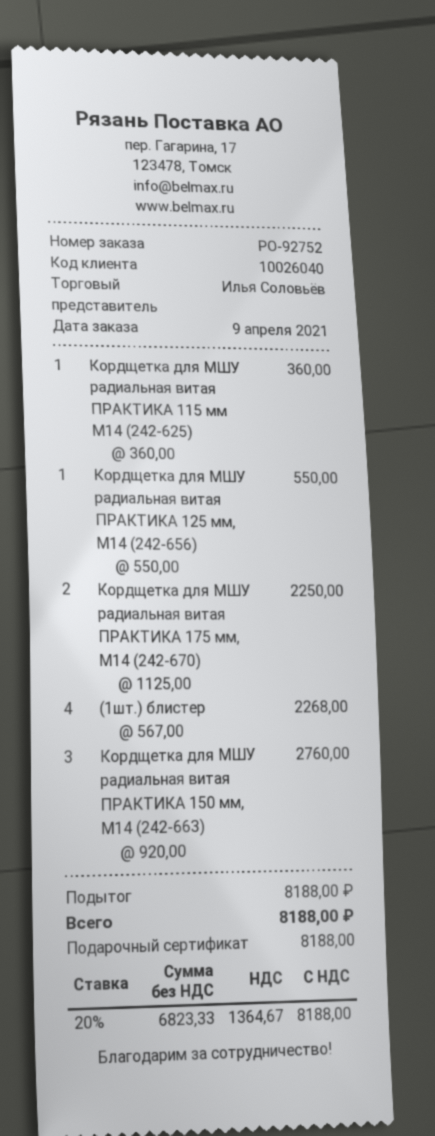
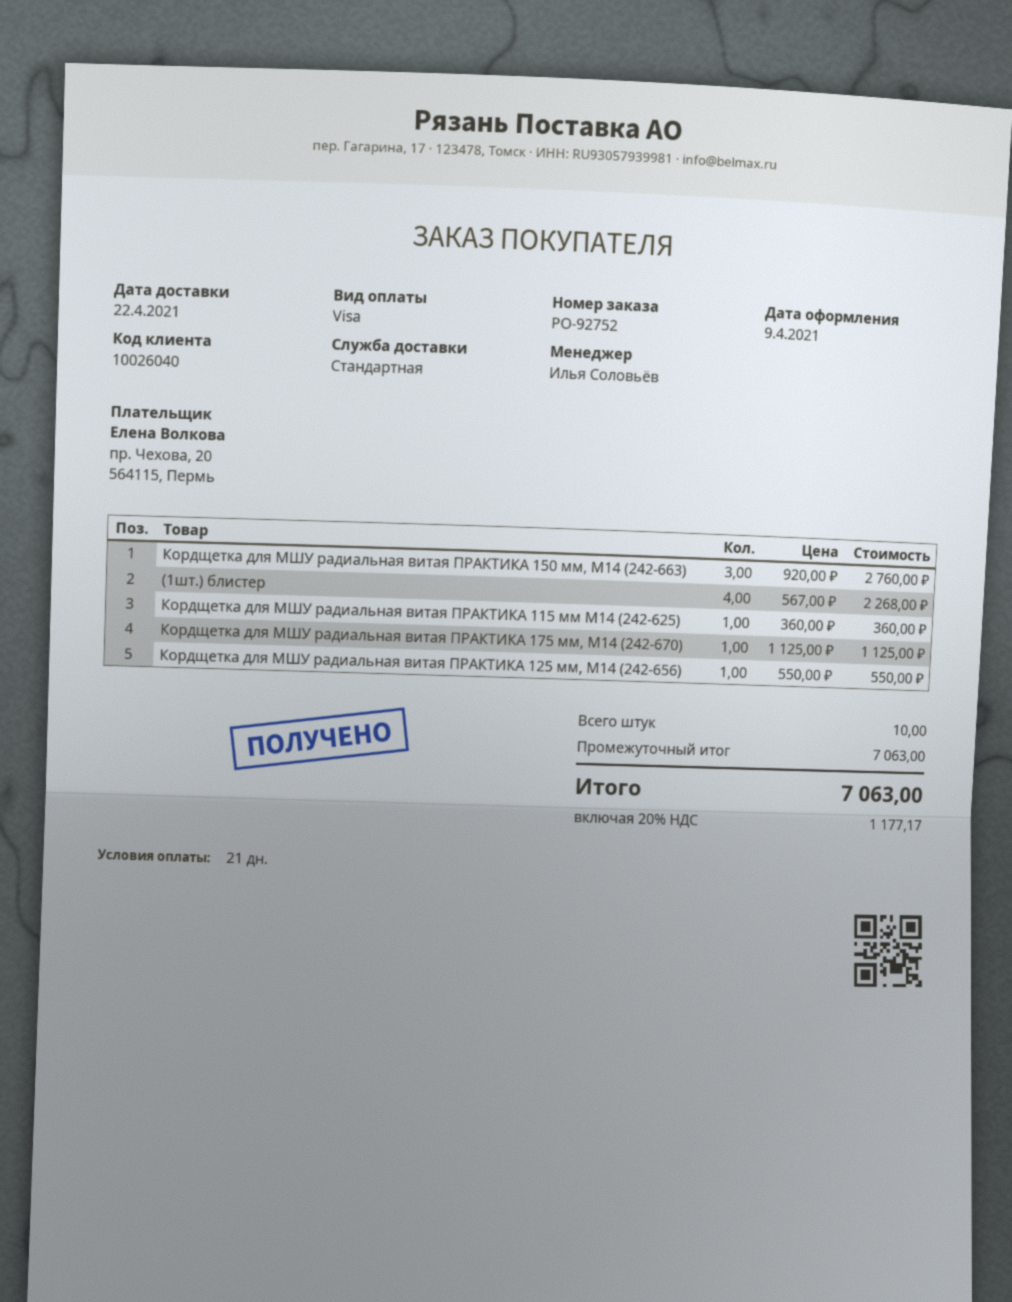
payment method: gift card -> Visa
Кордщетка для МШУ радиальная витая ПРАКТИКА 175 мм, М14 (242-670): 2 x 1125.00 = 2250.00 -> 1 x 1125.00 = 1125.00
subtotal: 8188.00 -> 7063.00
tax: 20% = 1364.67 -> 20% = 1177.17
total: 8188.00 -> 7063.00

